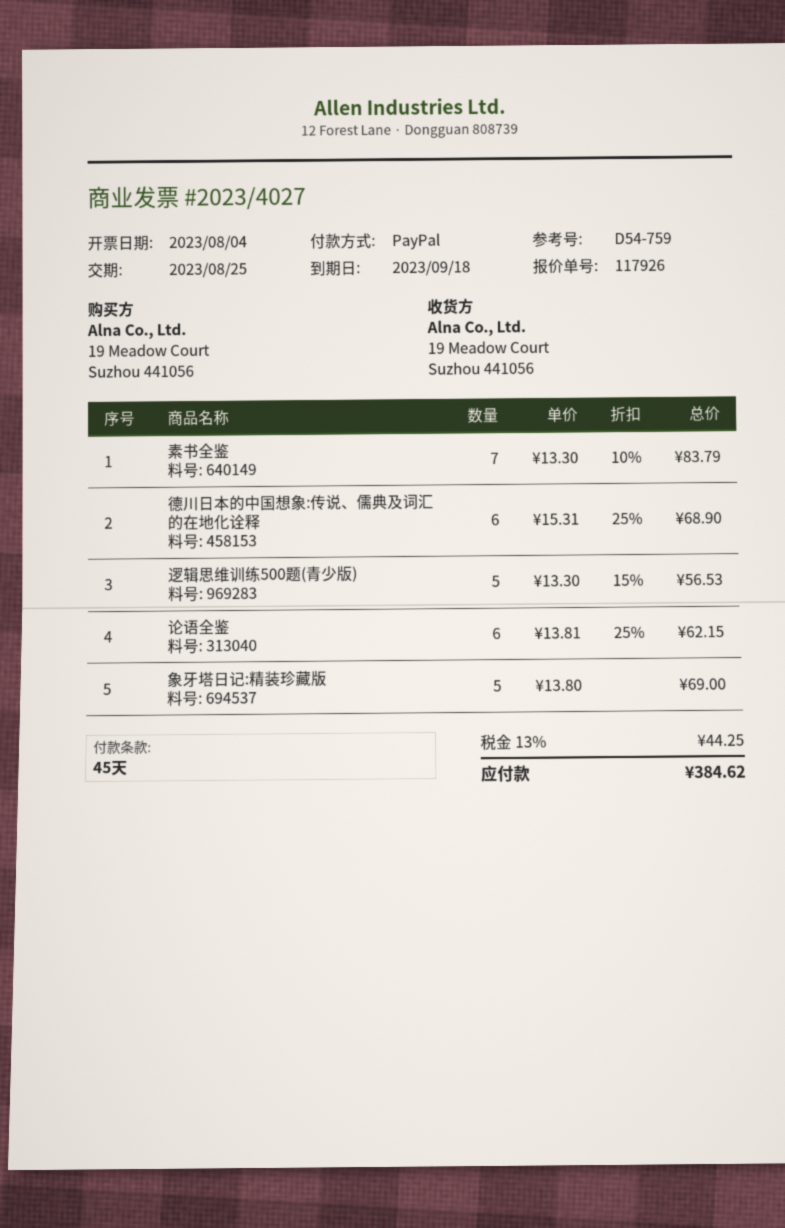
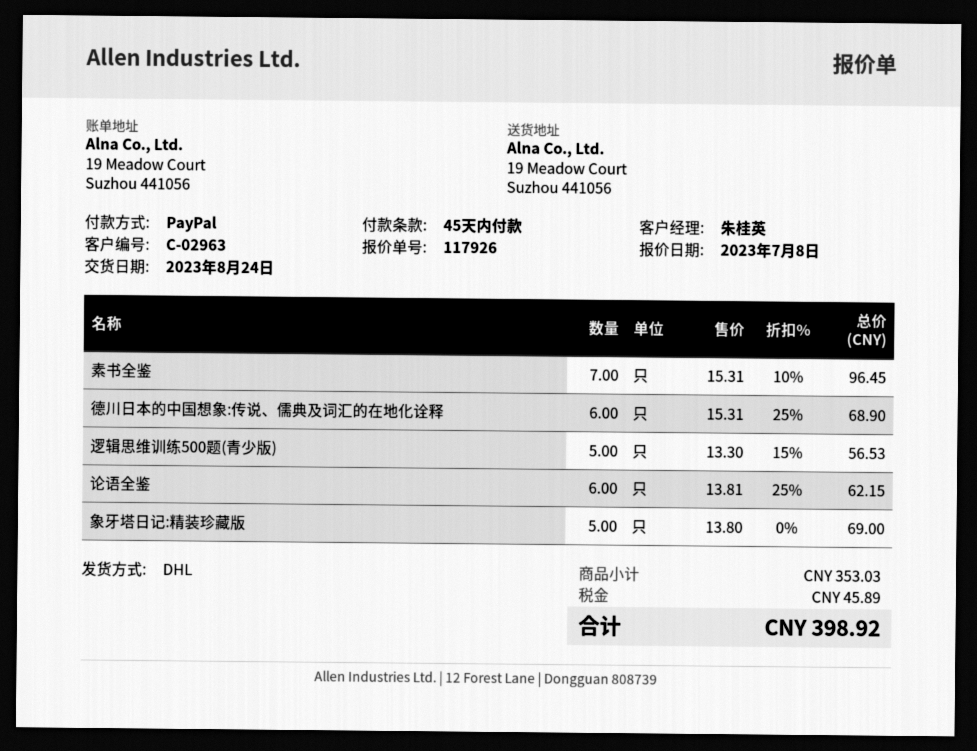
delivery date: 2023-08-25 -> 2023-08-24
素书全鉴: 7 x 13.30 - 10% = 83.79 -> 7 x 15.31 - 10% = 96.45
tax: 44.25 -> 45.89
total: 384.62 -> 398.92

